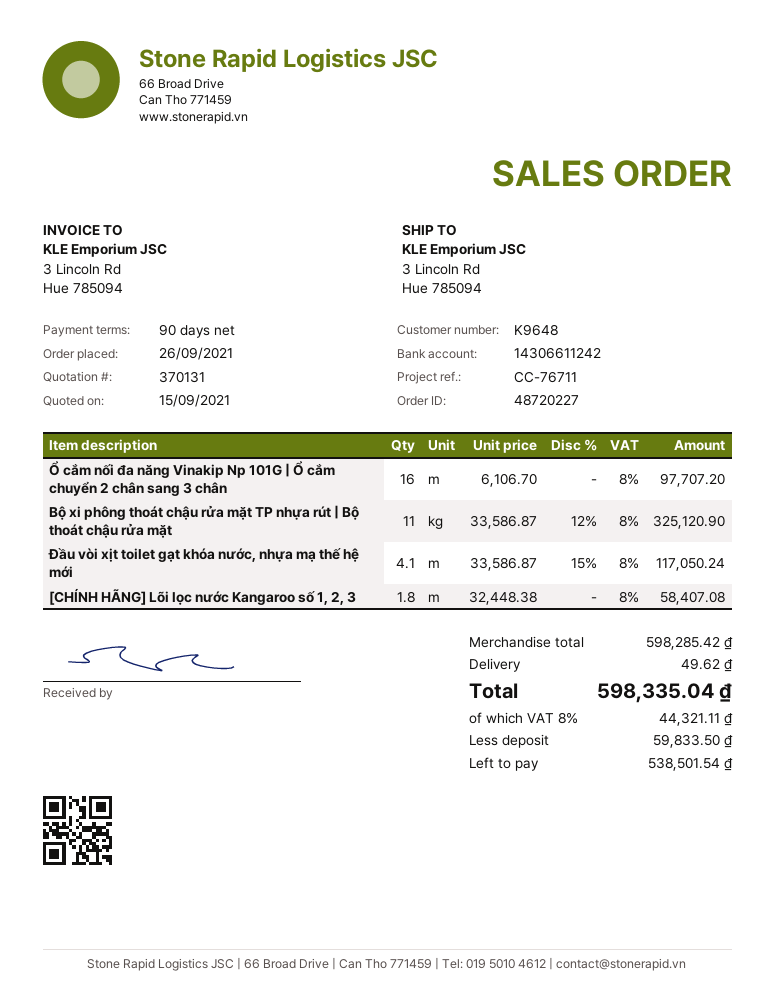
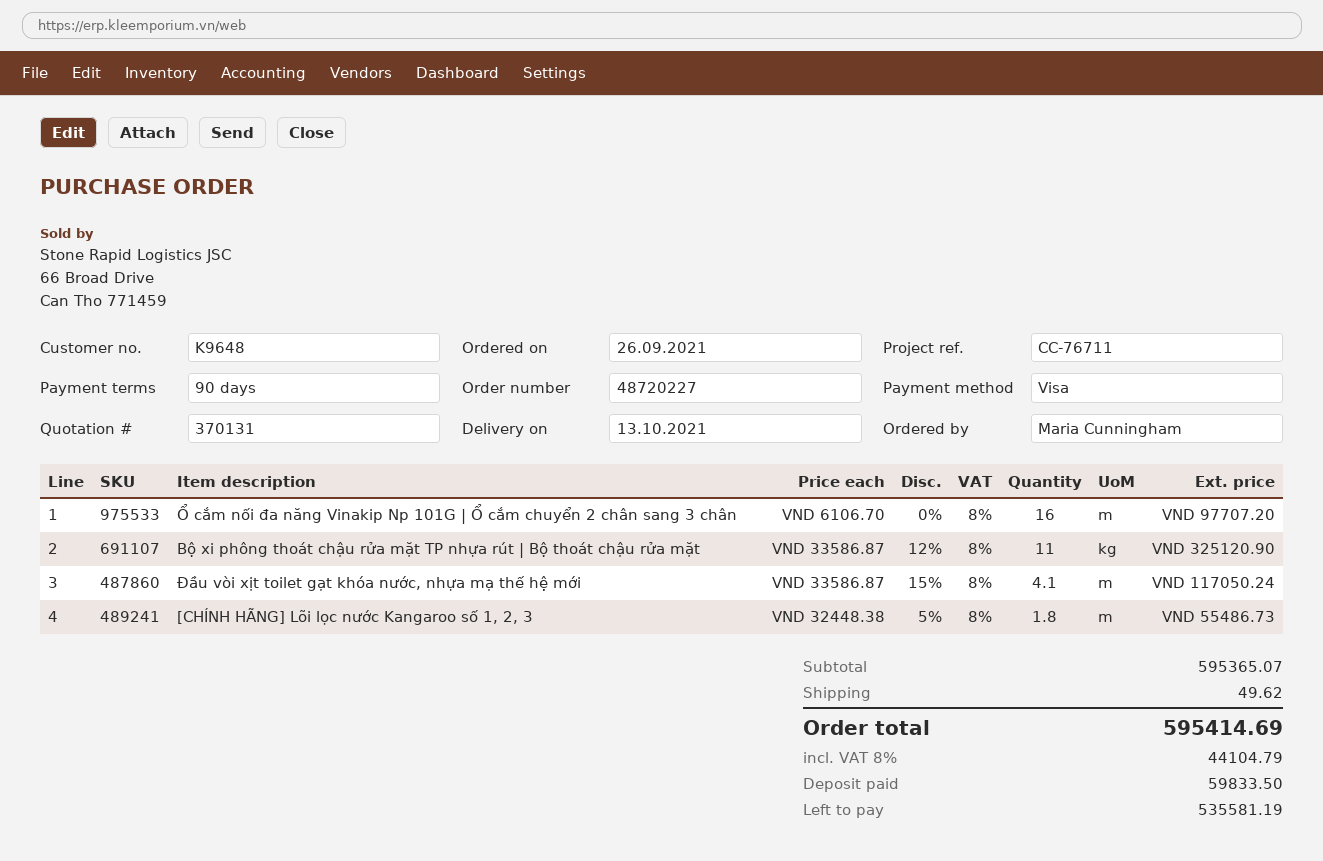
[CHÍNH HÃNG] Lõi lọc nước Kangaroo số 1, 2, 3: 1.8 x 32448.38 = 58407.08 -> 1.8 x 32448.38 - 5% = 55486.73
subtotal: 598285.42 -> 595365.07
tax: 8% = 44321.11 -> 8% = 44104.79
total: 598335.04 -> 595414.69
balance: 538501.54 -> 535581.19

